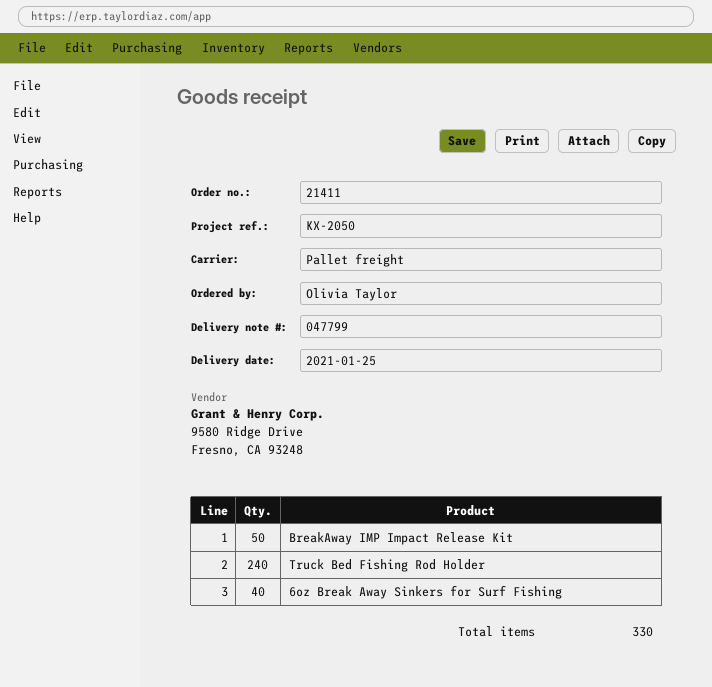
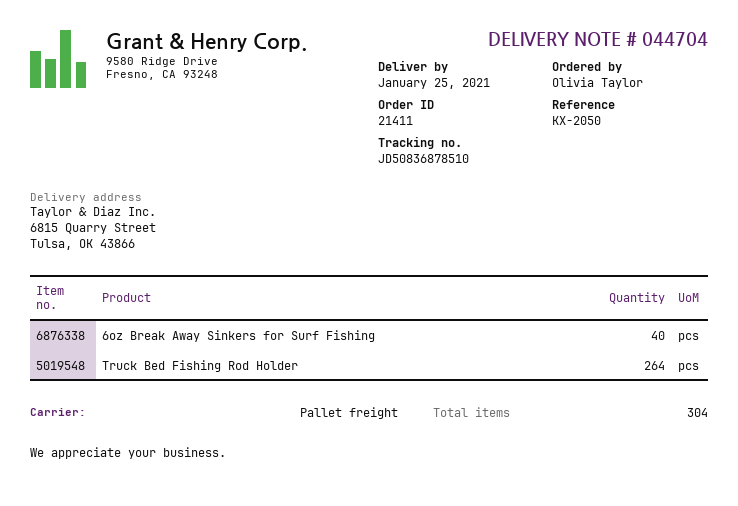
delivery note number: 047799 -> 044704
BreakAway IMP Impact Release Kit: 50 -> none
Truck Bed Fishing Rod Holder: 240 -> 264
total quantity: 330 -> 304

